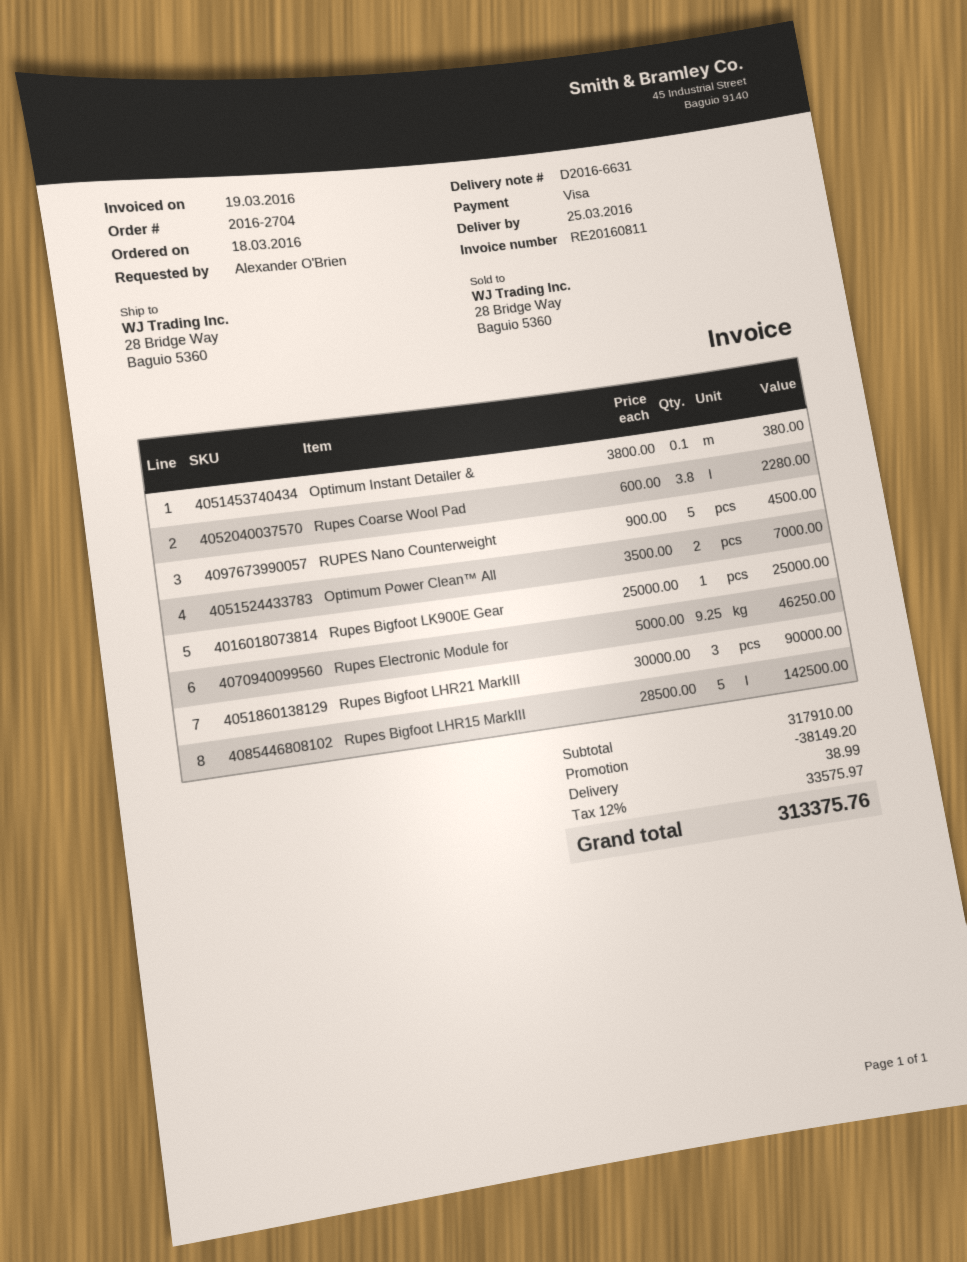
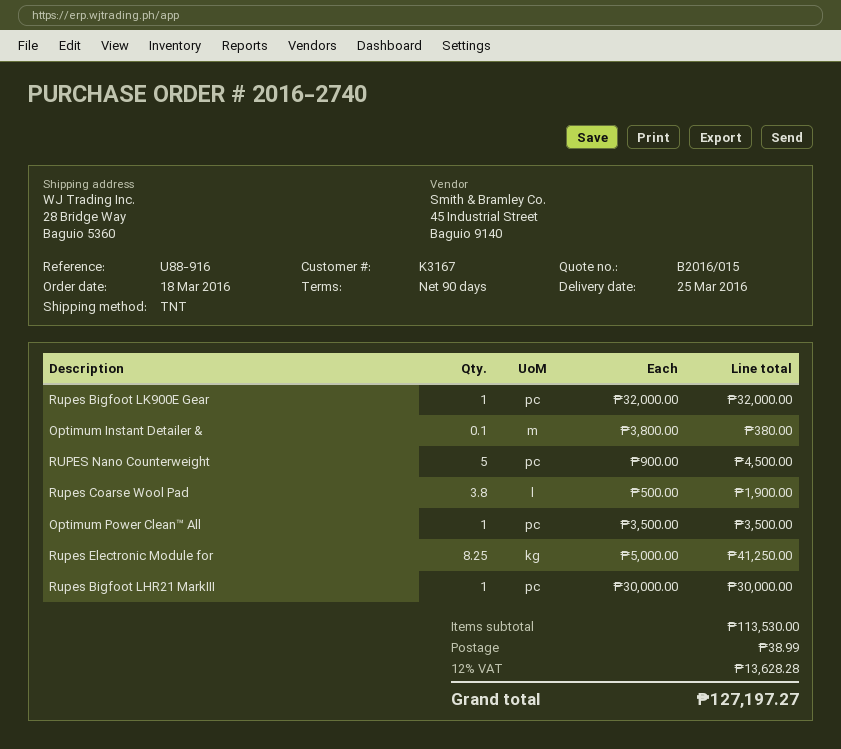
order number: 2016-2704 -> 2016-2740
Rupes Coarse Wool Pad: 3.8 x 600.00 = 2280.00 -> 3.8 x 500.00 = 1900.00
Optimum Power Clean™ All: 2 x 3500.00 = 7000.00 -> 1 x 3500.00 = 3500.00
Rupes Bigfoot LK900E Gear: 1 x 25000.00 = 25000.00 -> 1 x 32000.00 = 32000.00
Rupes Electronic Module for: 9.25 x 5000.00 = 46250.00 -> 8.25 x 5000.00 = 41250.00
Rupes Bigfoot LHR21 MarkIII: 3 x 30000.00 = 90000.00 -> 1 x 30000.00 = 30000.00
Rupes Bigfoot LHR15 MarkIII: 5 x 28500.00 = 142500.00 -> none
subtotal: 317910.00 -> 113530.00
discount: 38149.20 -> none
tax: 12% = 33575.97 -> 12% = 13628.28
total: 313375.76 -> 127197.27

